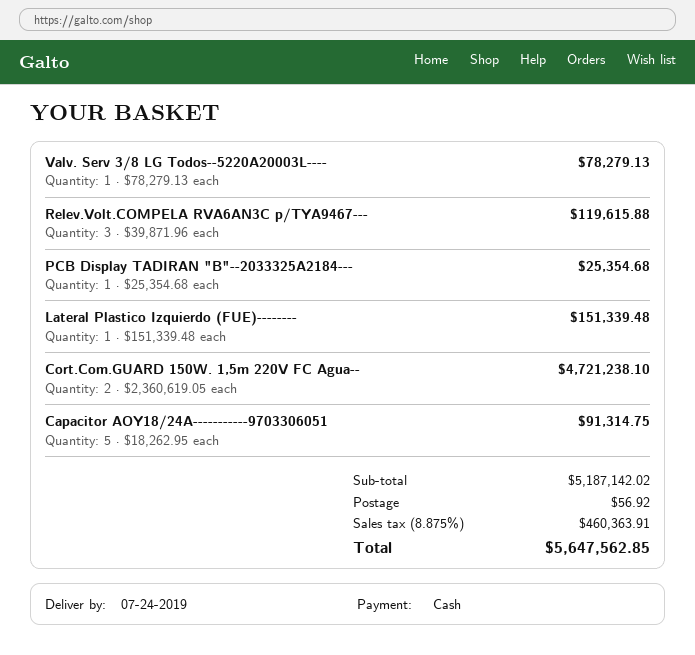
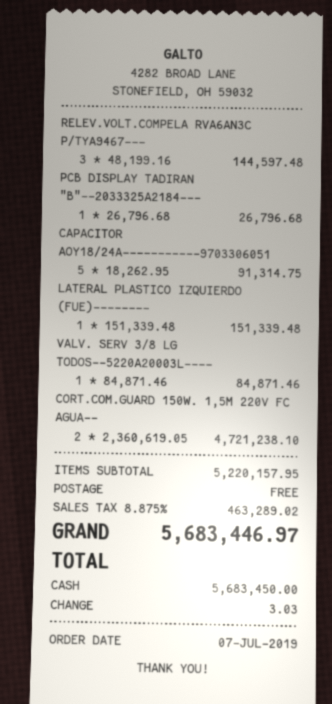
Valv. Serv 3/8 LG Todos--5220A20003L----: 1 x 78279.13 = 78279.13 -> 1 x 84871.46 = 84871.46
Relev.Volt.COMPELA RVA6AN3C p/TYA9467---: 3 x 39871.96 = 119615.88 -> 3 x 48199.16 = 144597.48
PCB Display TADIRAN "B"--2033325A2184---: 1 x 25354.68 = 25354.68 -> 1 x 26796.68 = 26796.68
subtotal: 5187142.02 -> 5220157.95
shipping: 56.92 -> 0.00
tax: 8.875% = 460363.91 -> 8.875% = 463289.02
total: 5647562.85 -> 5683446.97

